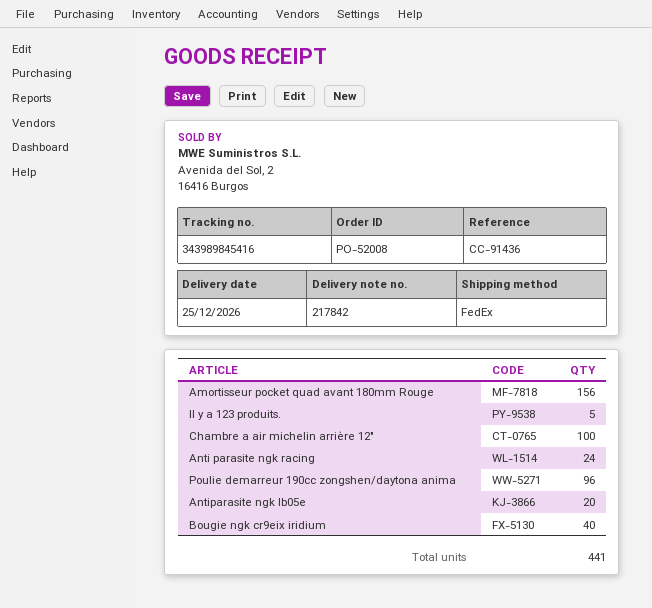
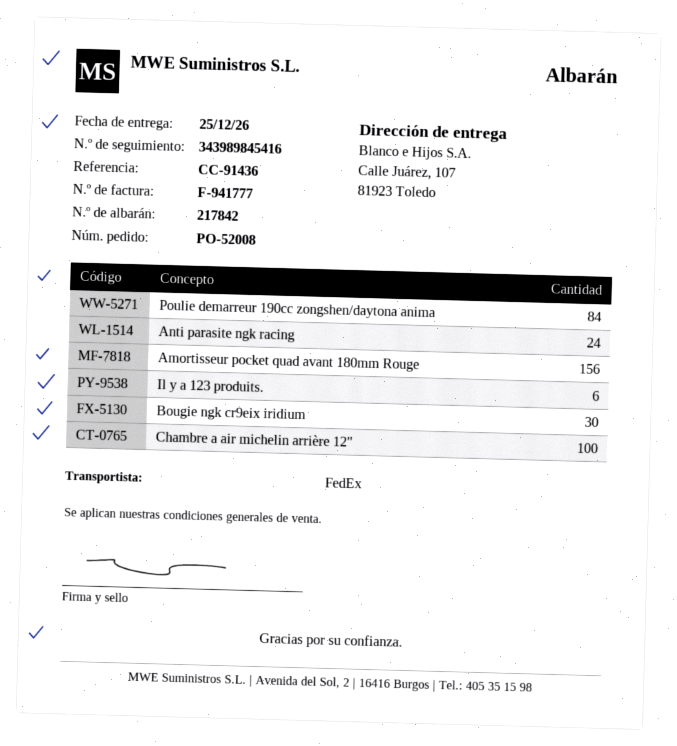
Il y a 123 produits.: 5 -> 6
Poulie demarreur 190cc zongshen/daytona anima: 96 -> 84
Antiparasite ngk lb05e: 20 -> none
Bougie ngk cr9eix iridium: 40 -> 30

